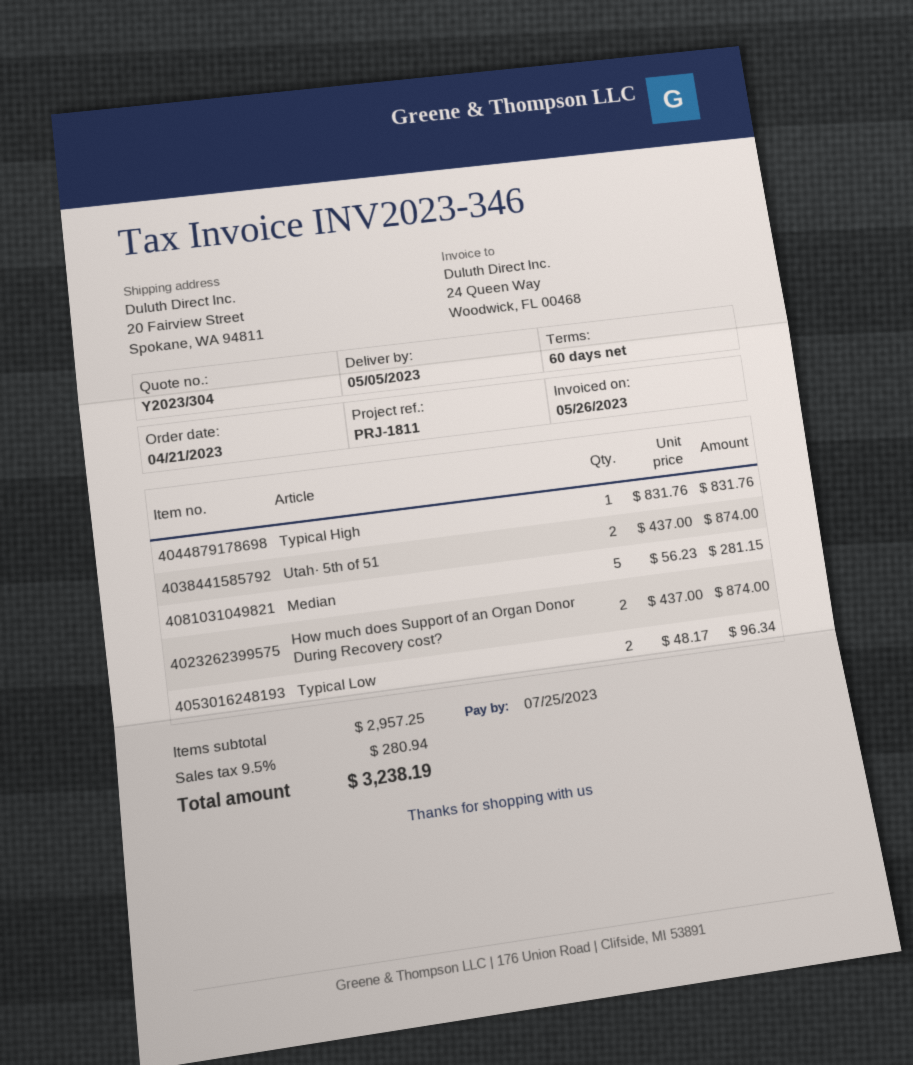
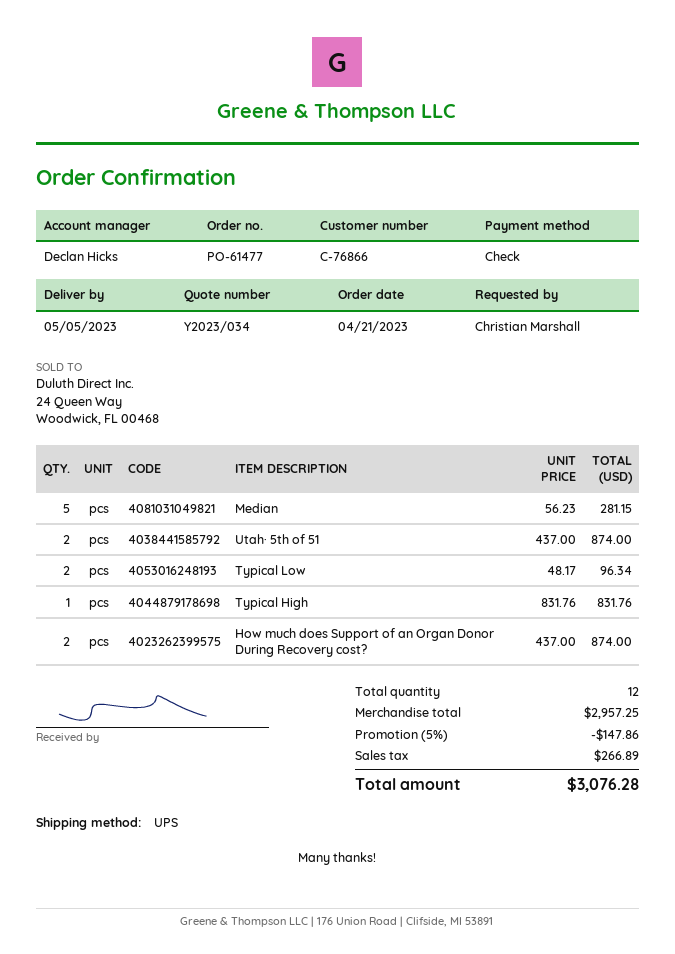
quote number: Y2023/304 -> Y2023/034
discount: none -> 5% = 147.86
tax: 280.94 -> 266.89
total: 3238.19 -> 3076.28

